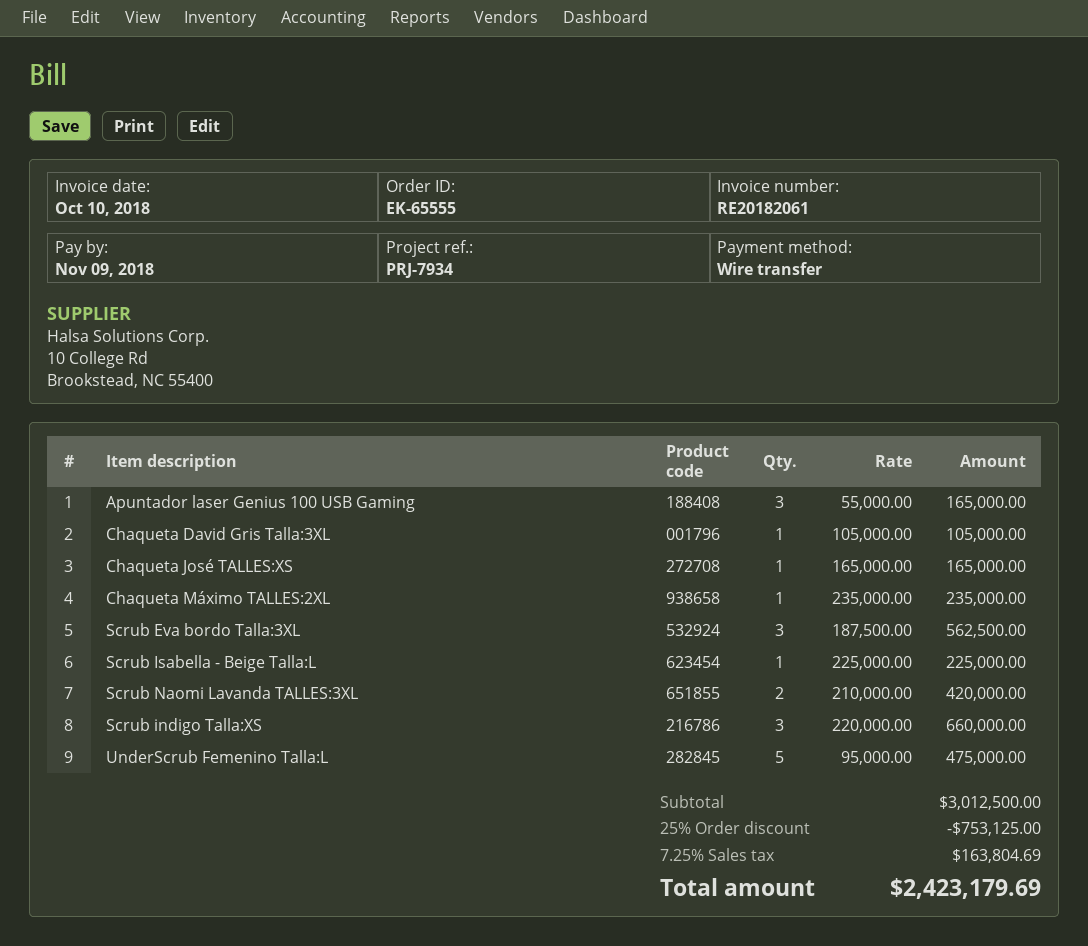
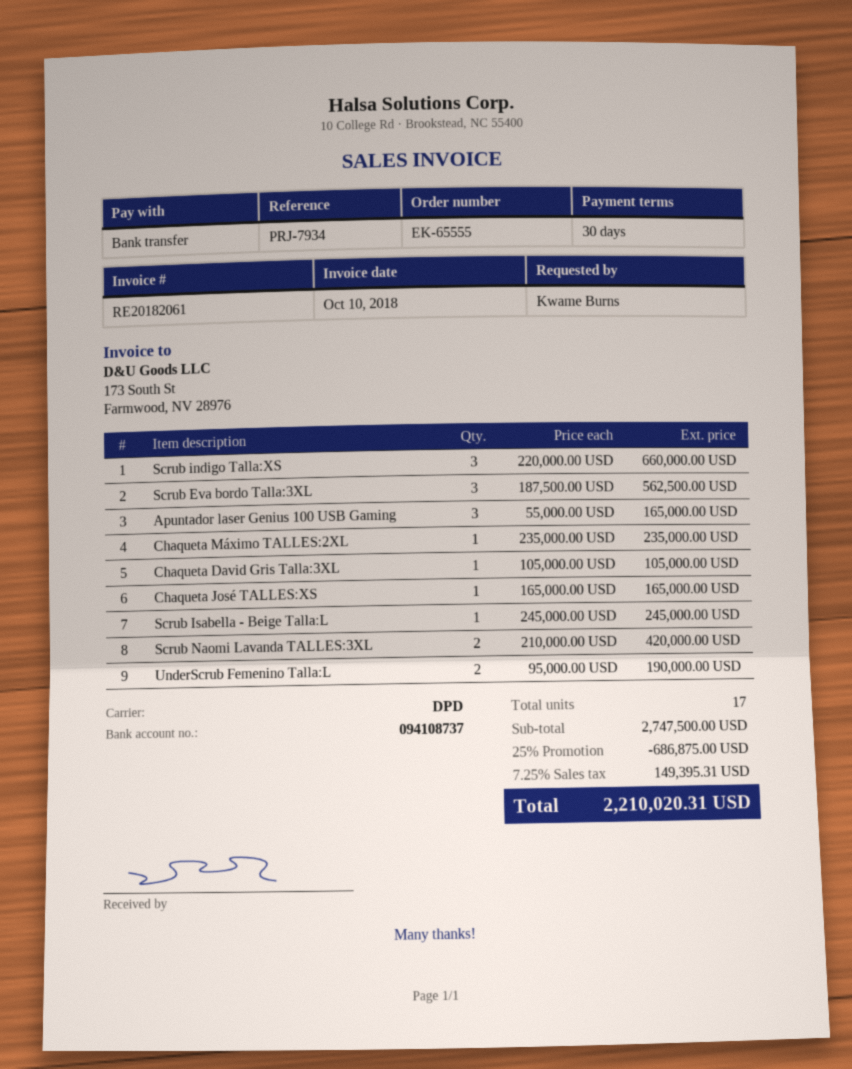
Scrub Isabella - Beige Talla:L: 1 x 225000.00 = 225000.00 -> 1 x 245000.00 = 245000.00
UnderScrub Femenino Talla:L: 5 x 95000.00 = 475000.00 -> 2 x 95000.00 = 190000.00
subtotal: 3012500.00 -> 2747500.00
discount: 25% = 753125.00 -> 25% = 686875.00
tax: 7.25% = 163804.69 -> 7.25% = 149395.31
total: 2423179.69 -> 2210020.31

